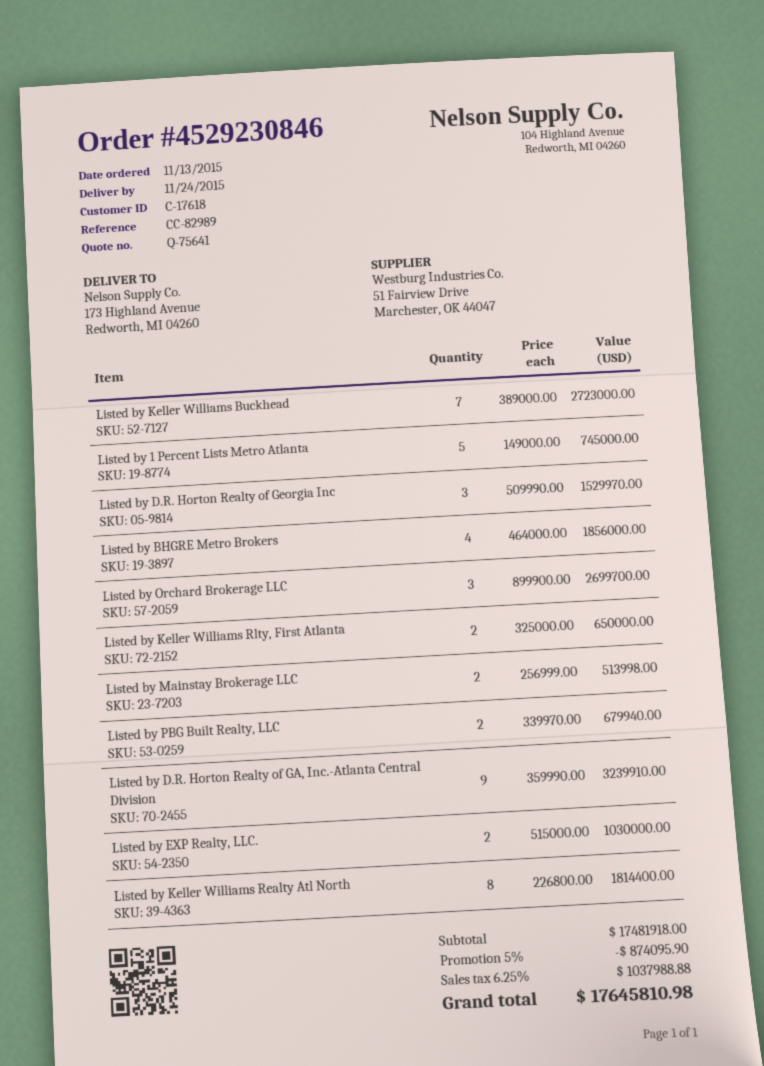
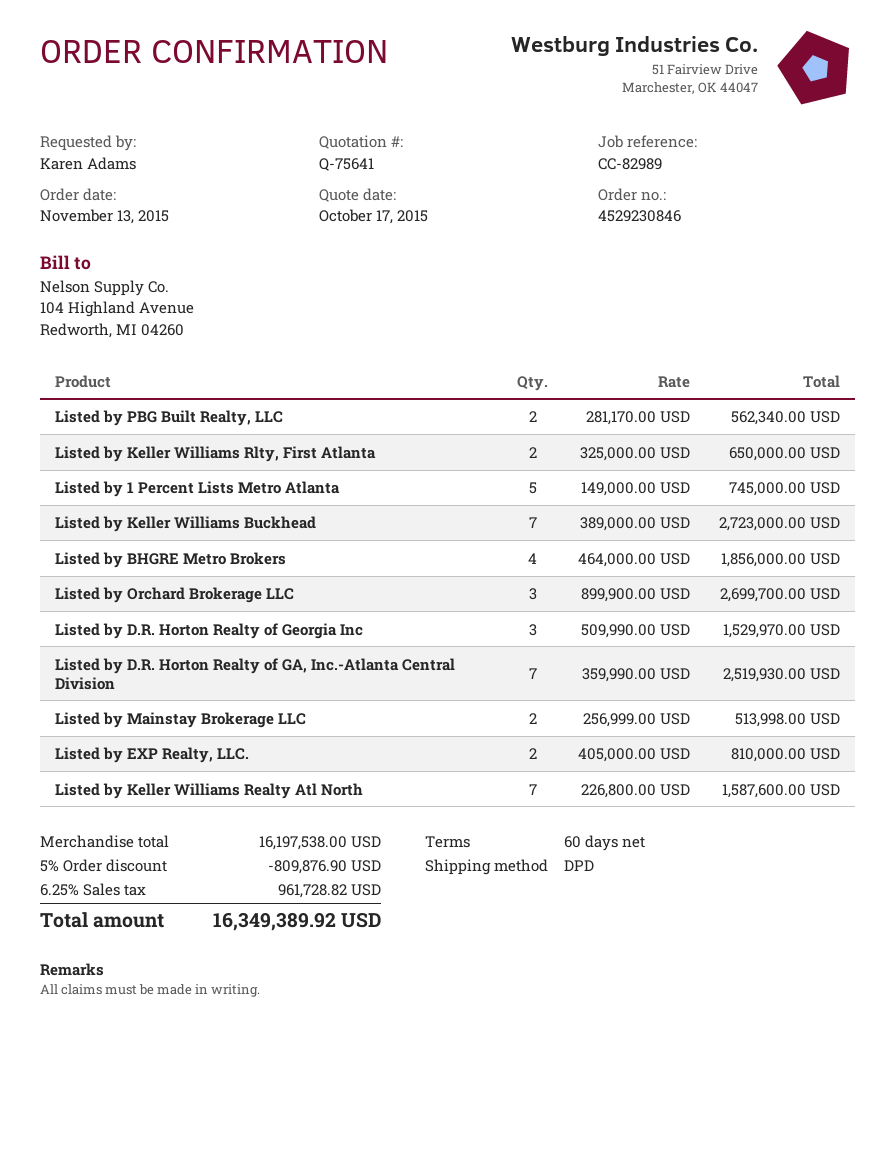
Listed by PBG Built Realty, LLC: 2 x 339970.00 = 679940.00 -> 2 x 281170.00 = 562340.00
Listed by D.R. Horton Realty of GA, Inc.-Atlanta Central Division: 9 x 359990.00 = 3239910.00 -> 7 x 359990.00 = 2519930.00
Listed by EXP Realty, LLC.: 2 x 515000.00 = 1030000.00 -> 2 x 405000.00 = 810000.00
Listed by Keller Williams Realty Atl North: 8 x 226800.00 = 1814400.00 -> 7 x 226800.00 = 1587600.00
subtotal: 17481918.00 -> 16197538.00
discount: 5% = 874095.90 -> 5% = 809876.90
tax: 6.25% = 1037988.88 -> 6.25% = 961728.82
total: 17645810.98 -> 16349389.92

